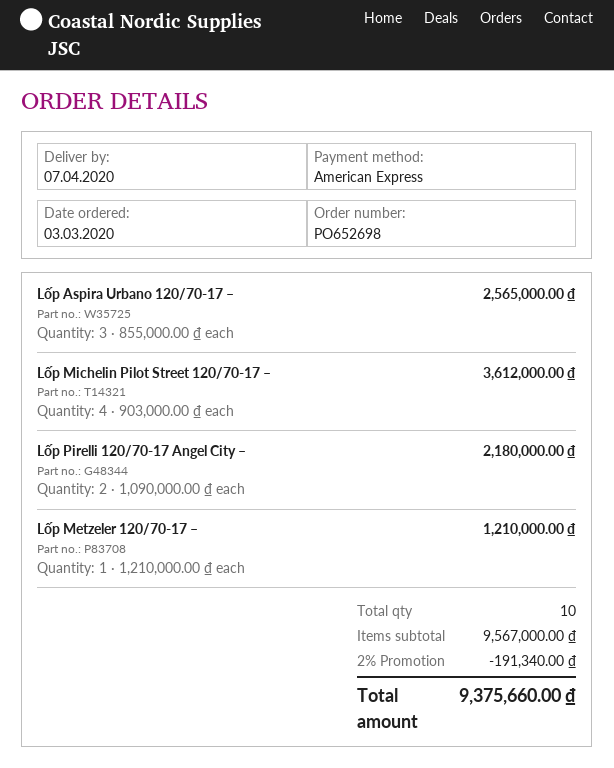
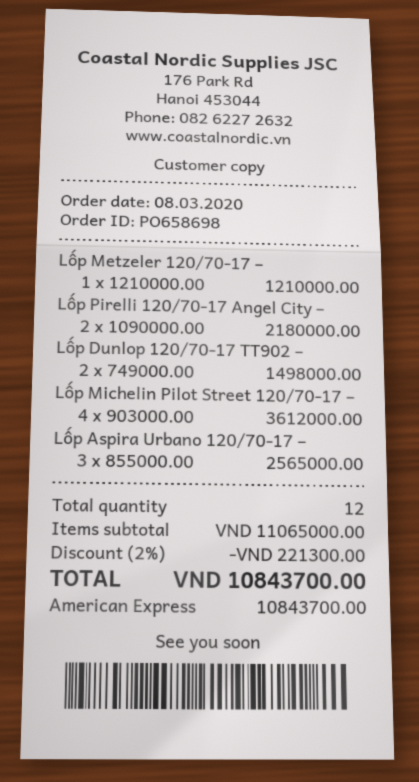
order number: PO652698 -> PO658698
order date: 2020-03-03 -> 2020-03-08
Lốp Dunlop 120/70-17 TT902 –: none -> 2 x 749000.00 = 1498000.00
total quantity: 10 -> 12
subtotal: 9567000.00 -> 11065000.00
discount: 2% = 191340.00 -> 2% = 221300.00
total: 9375660.00 -> 10843700.00

